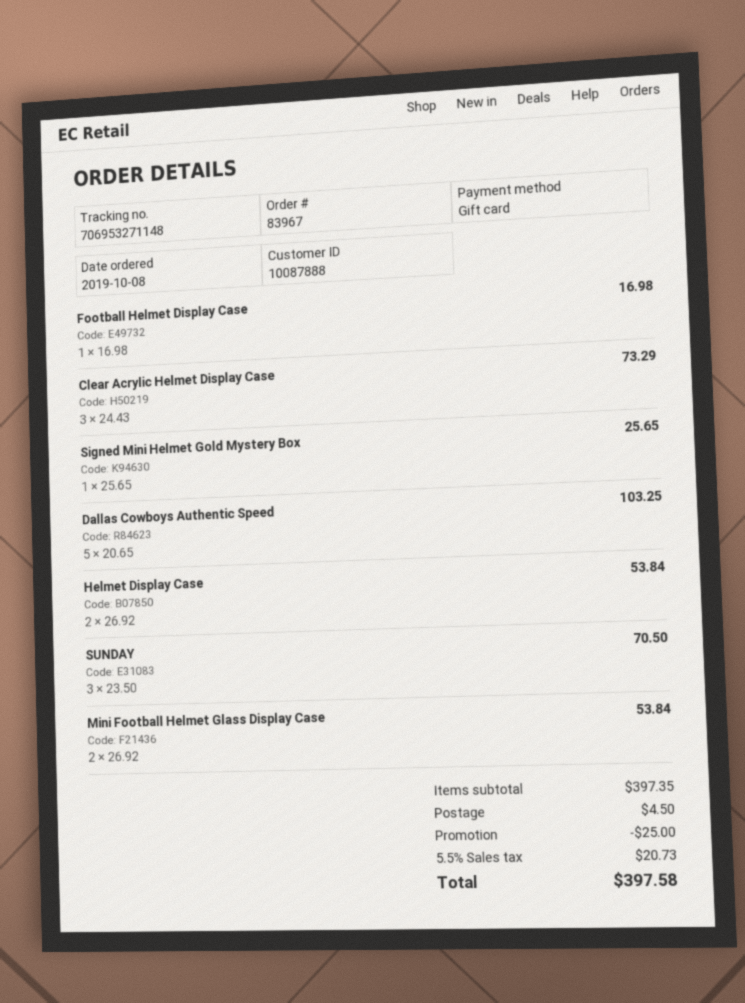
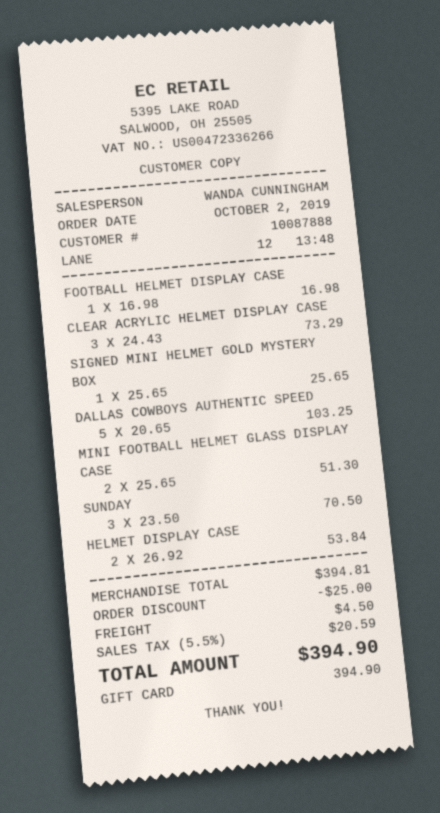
order date: 2019-10-08 -> 2019-10-02
Mini Football Helmet Glass Display Case: 2 x 26.92 = 53.84 -> 2 x 25.65 = 51.30
subtotal: 397.35 -> 394.81
tax: 5.5% = 20.73 -> 5.5% = 20.59
total: 397.58 -> 394.90

